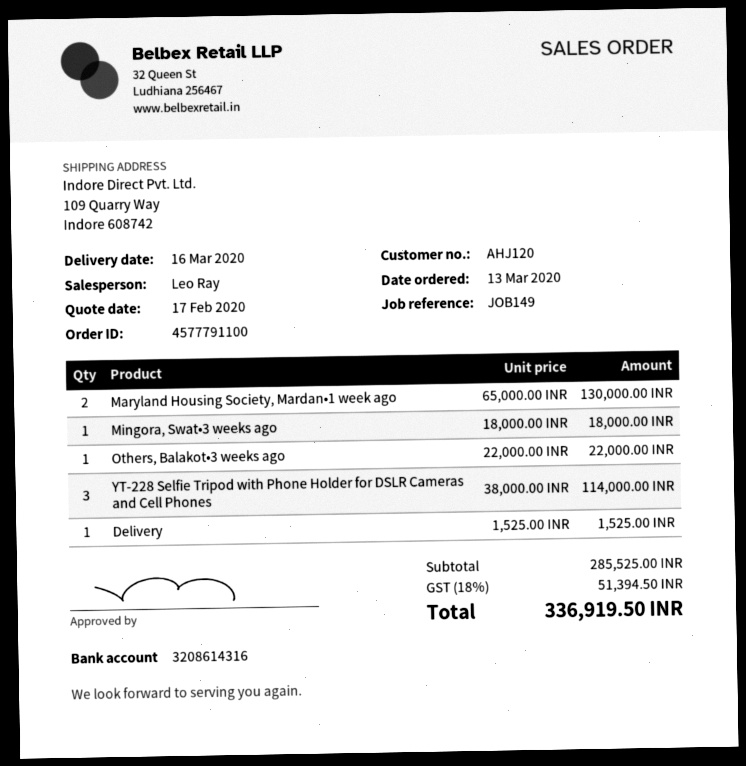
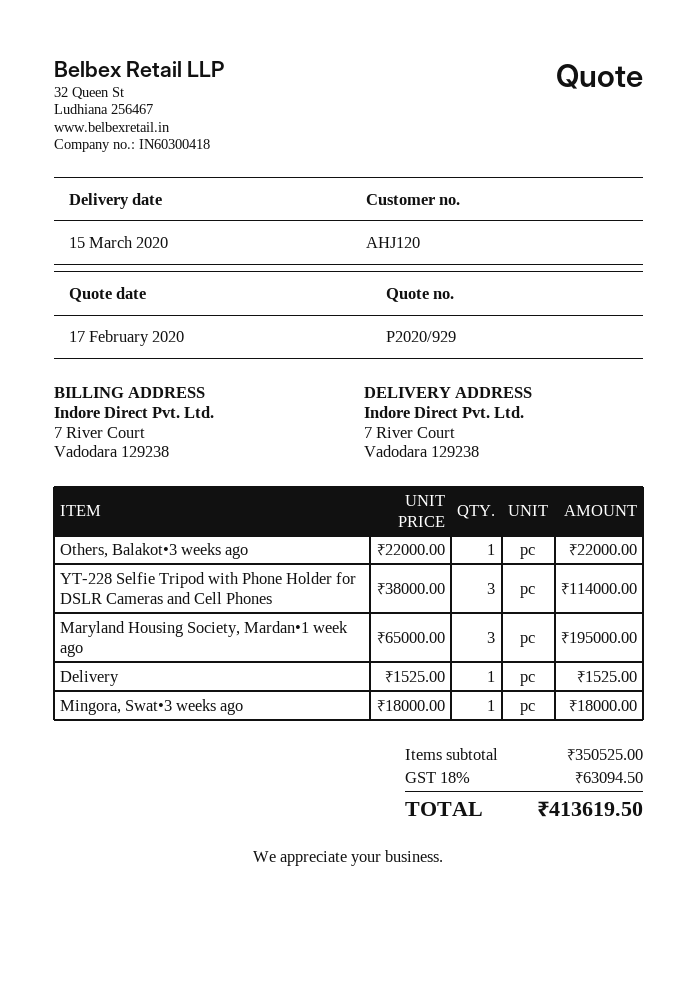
delivery date: 2020-03-16 -> 2020-03-15
ship to: 109 Quarry Way, Indore 608742 -> 7 River Court, Vadodara 129238
Maryland Housing Society, Mardan•1 week ago: 2 x 65000.00 = 130000.00 -> 3 x 65000.00 = 195000.00
subtotal: 285525.00 -> 350525.00
tax: 18% = 51394.50 -> 18% = 63094.50
total: 336919.50 -> 413619.50

